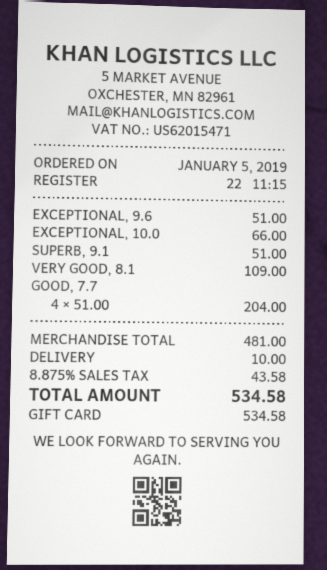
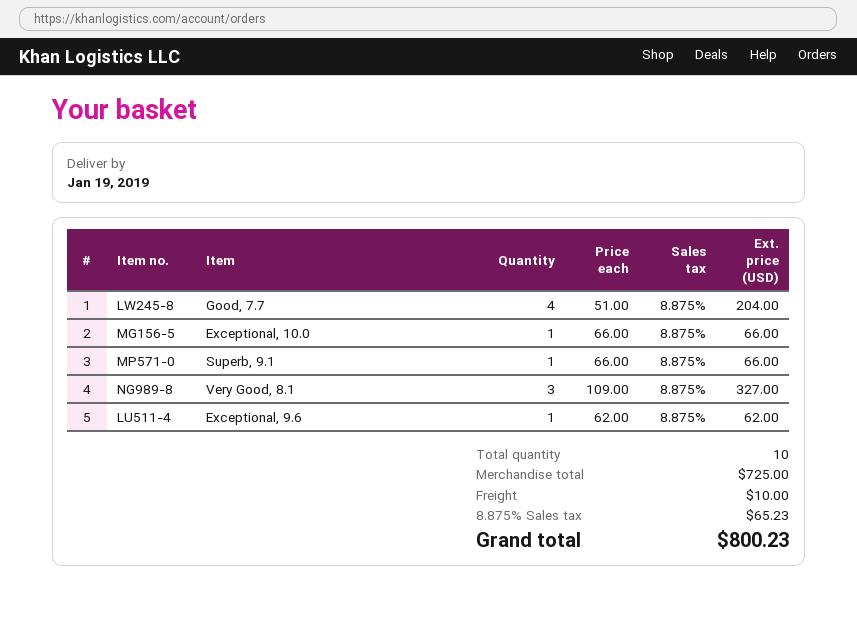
EXCEPTIONAL, 9.6: 1 x 51.00 = 51.00 -> 1 x 62.00 = 62.00
SUPERB, 9.1: 1 x 51.00 = 51.00 -> 1 x 66.00 = 66.00
VERY GOOD, 8.1: 1 x 109.00 = 109.00 -> 3 x 109.00 = 327.00
subtotal: 481.00 -> 725.00
tax: 8.875% = 43.58 -> 8.875% = 65.23
total: 534.58 -> 800.23

